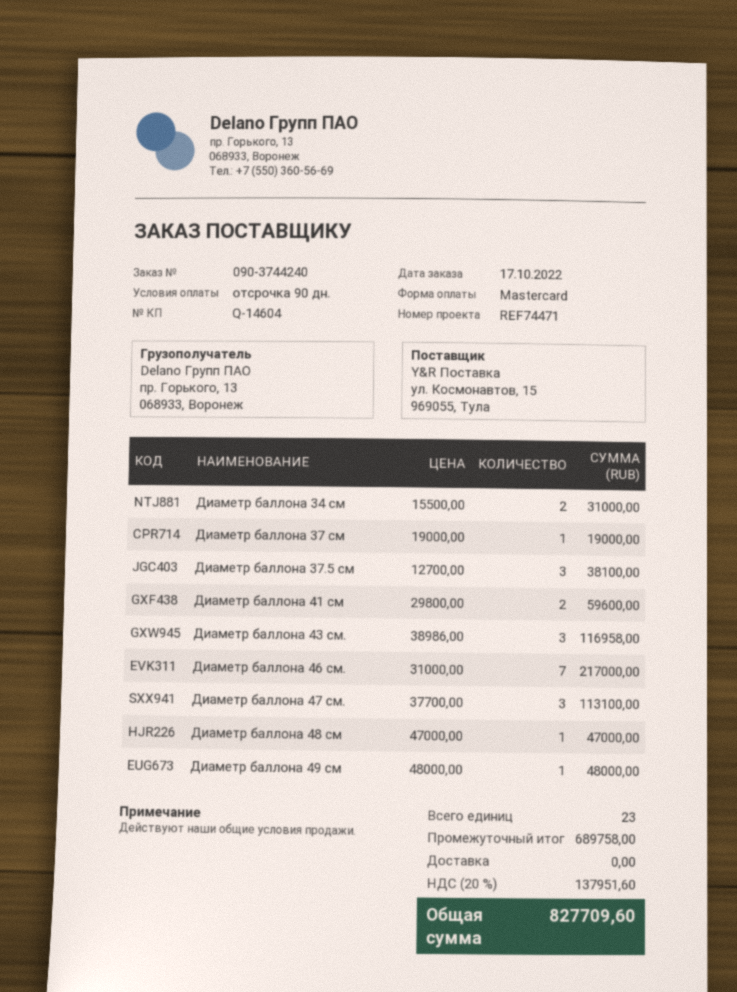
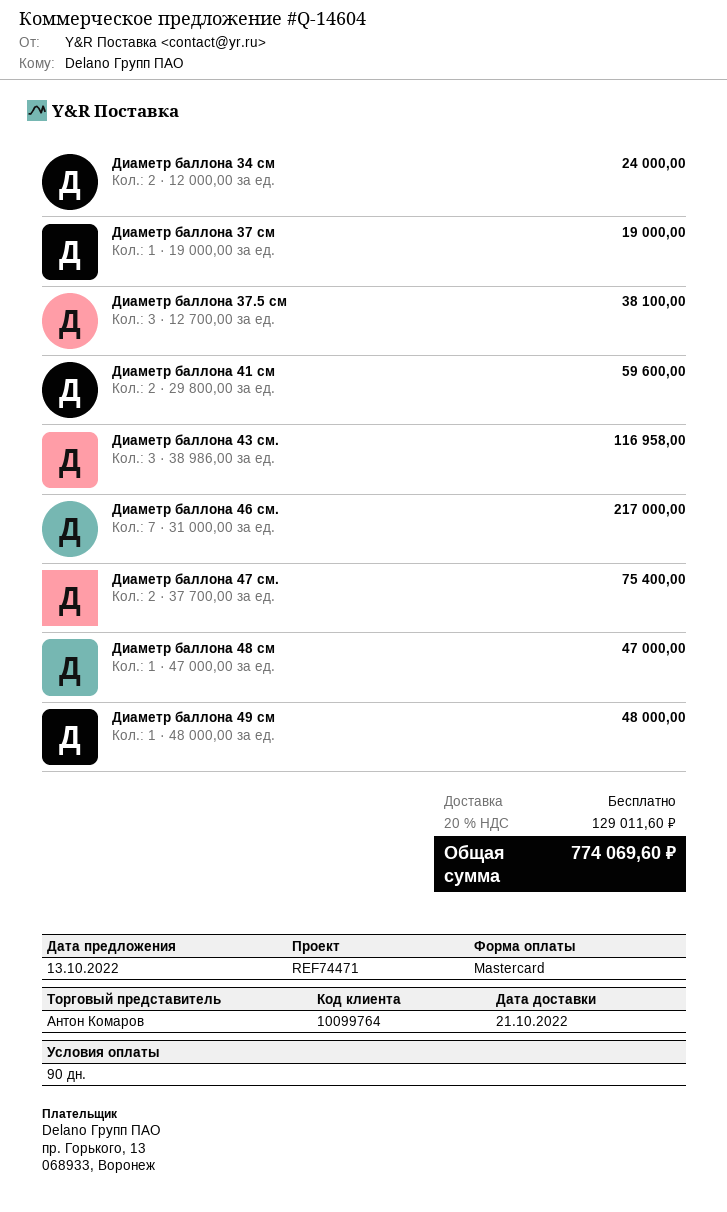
Диаметр баллона 34 см: 2 x 15500.00 = 31000.00 -> 2 x 12000.00 = 24000.00
Диаметр баллона 47 см.: 3 x 37700.00 = 113100.00 -> 2 x 37700.00 = 75400.00
tax: 20% = 137951.60 -> 20% = 129011.60
total: 827709.60 -> 774069.60

